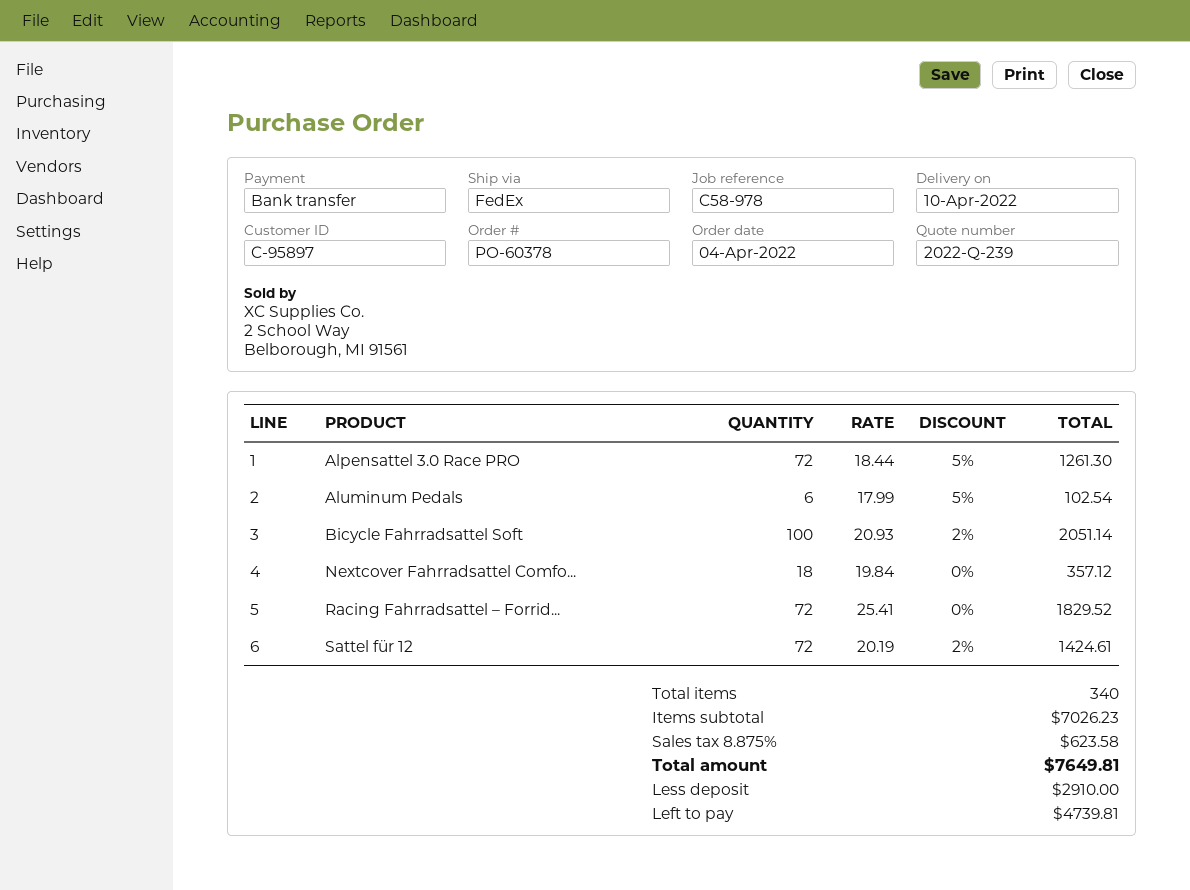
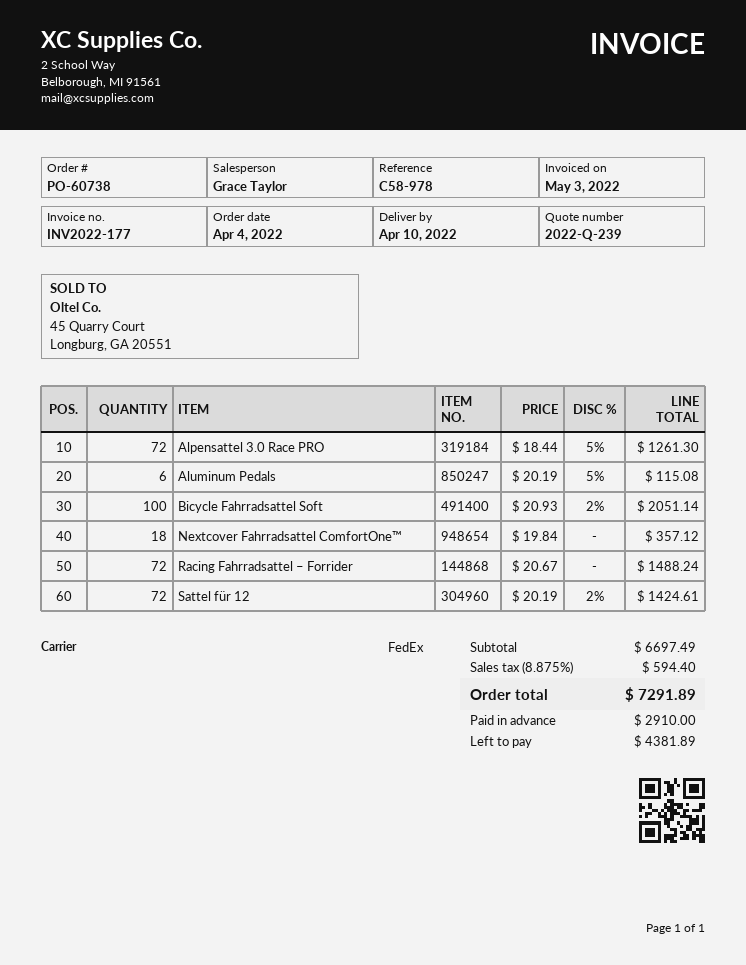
order number: PO-60378 -> PO-60738
Aluminum Pedals: 6 x 17.99 - 5% = 102.54 -> 6 x 20.19 - 5% = 115.08
Racing Fahrradsattel – Forrid...: 72 x 25.41 = 1829.52 -> 72 x 20.67 = 1488.24
subtotal: 7026.23 -> 6697.49
tax: 8.875% = 623.58 -> 8.875% = 594.40
total: 7649.81 -> 7291.89
balance: 4739.81 -> 4381.89

